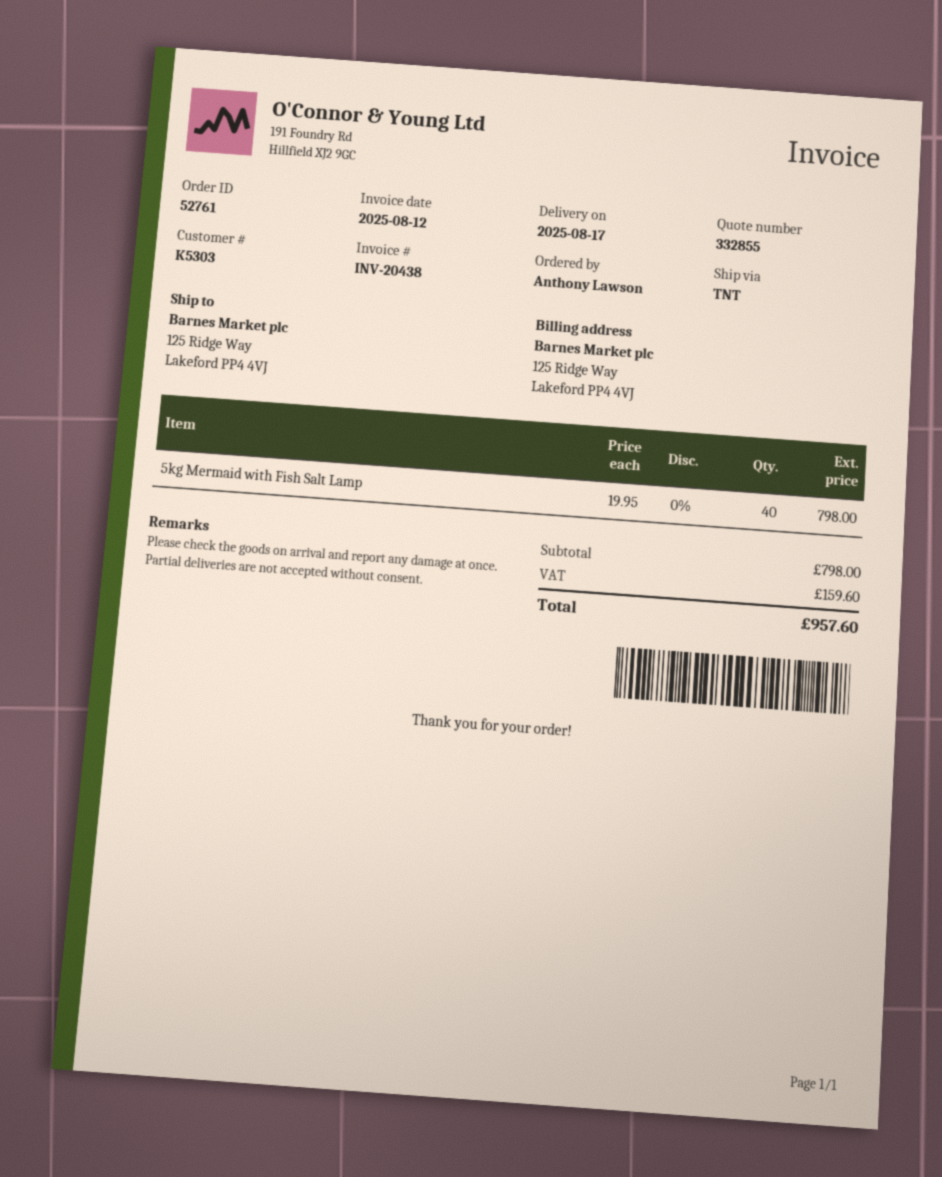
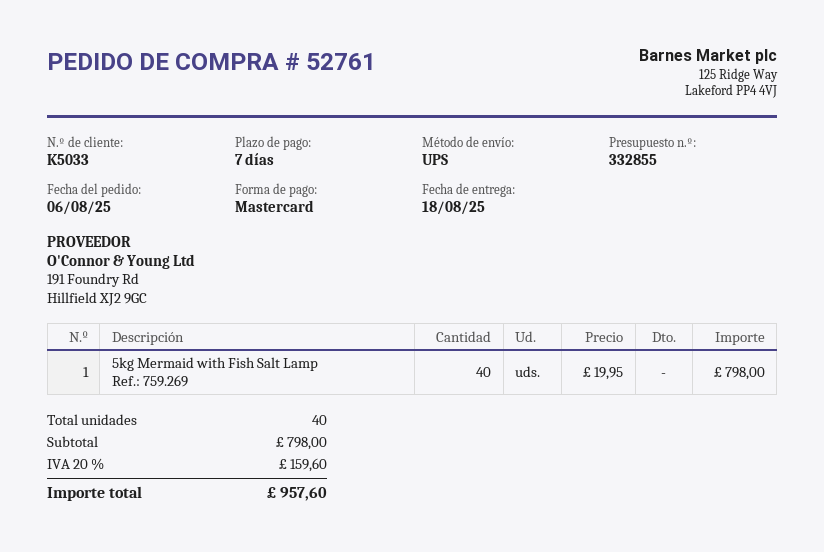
delivery date: 2025-08-17 -> 2025-08-18
customer number: K5303 -> K5033
shipping method: TNT -> UPS

